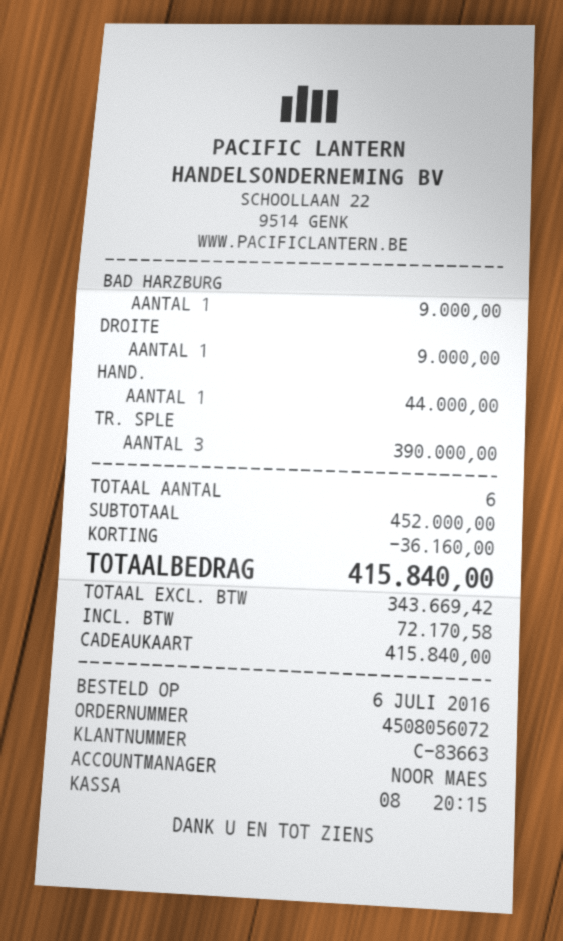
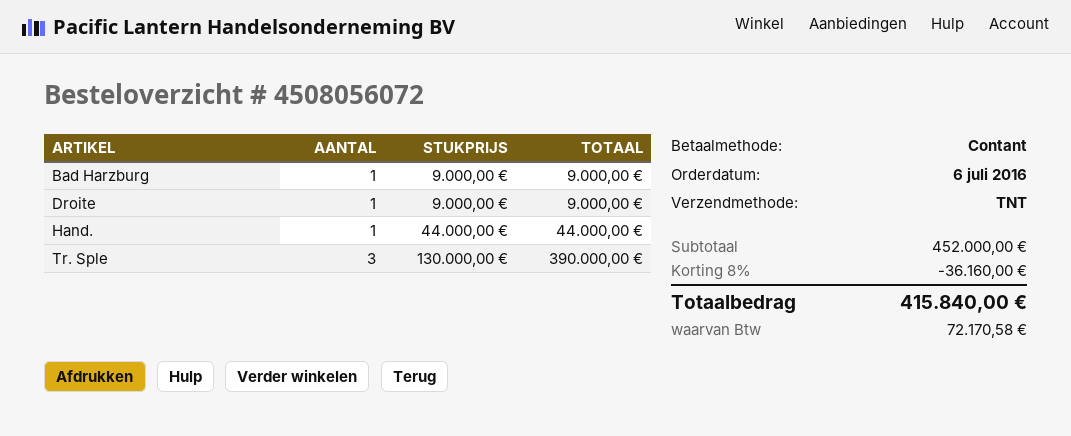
payment method: gift card -> cash

